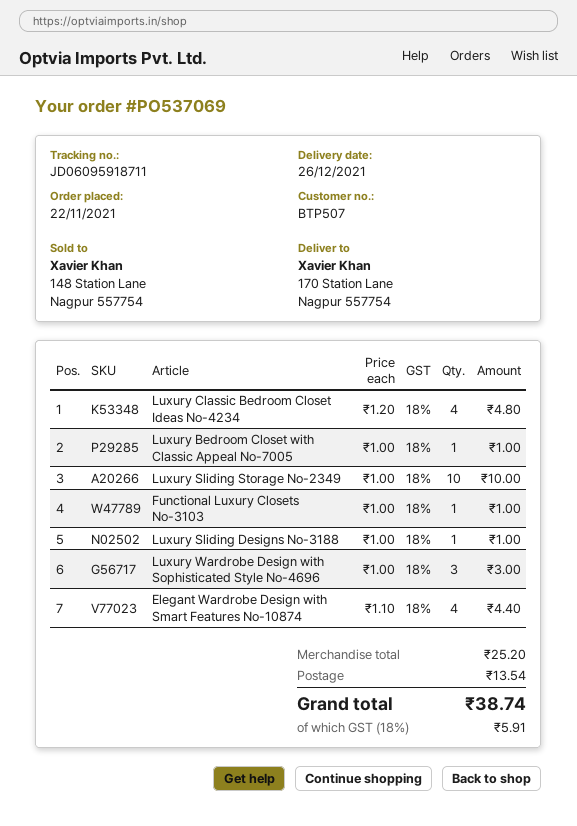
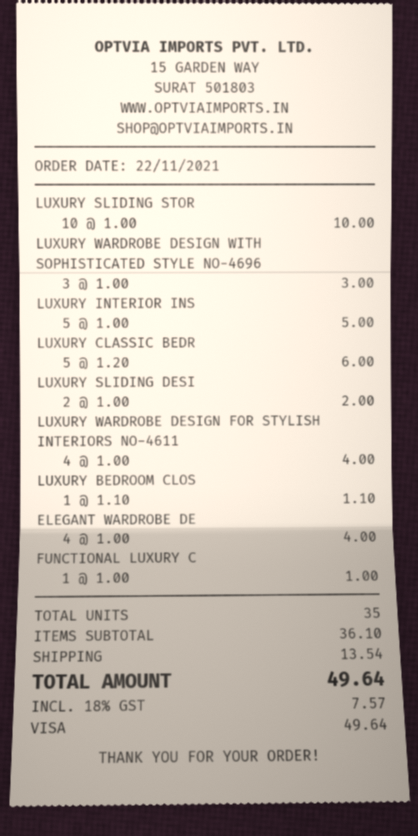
Luxury Classic Bedroom Closet Ideas No-4234: 4 x 1.20 = 4.80 -> 5 x 1.20 = 6.00
Luxury Bedroom Closet with Classic Appeal No-7005: 1 x 1.00 = 1.00 -> 1 x 1.10 = 1.10
Luxury Sliding Designs No-3188: 1 x 1.00 = 1.00 -> 2 x 1.00 = 2.00
Elegant Wardrobe Design with Smart Features No-10874: 4 x 1.10 = 4.40 -> 4 x 1.00 = 4.00
LUXURY INTERIOR INS: none -> 5 x 1.00 = 5.00
LUXURY WARDROBE DESIGN FOR STYLISH INTERIORS NO-4611: none -> 4 x 1.00 = 4.00
subtotal: 25.20 -> 36.10
tax: 18% = 5.91 -> 18% = 7.57
total: 38.74 -> 49.64

